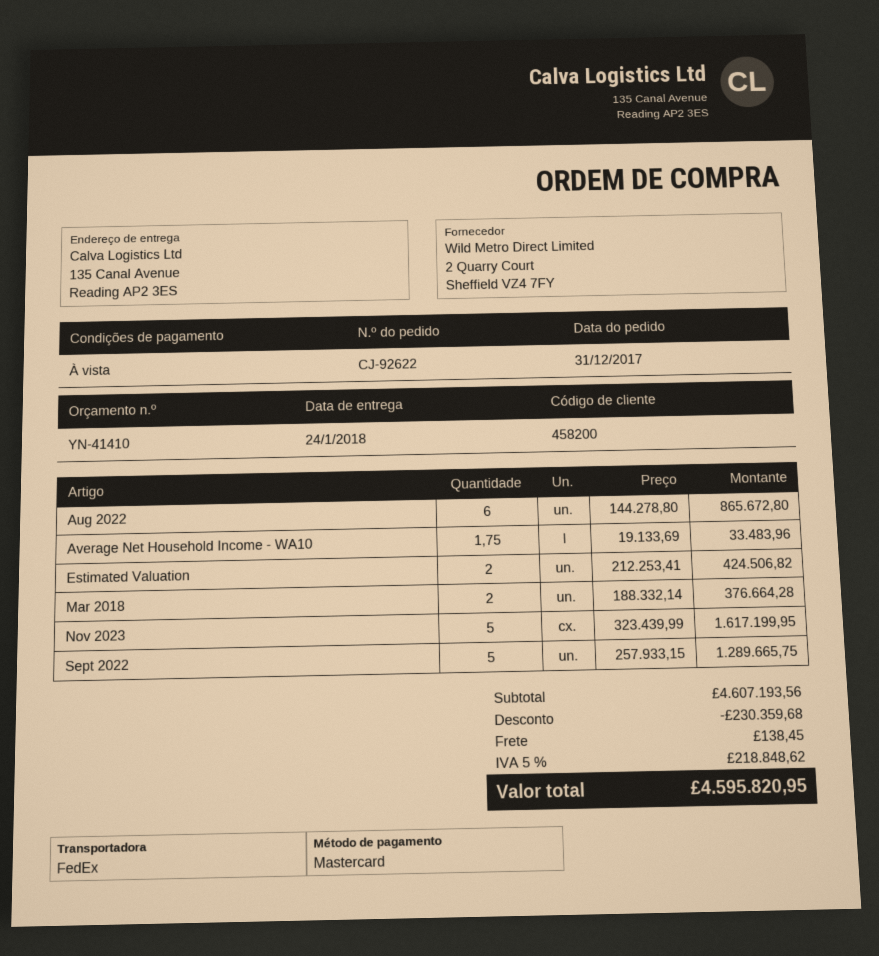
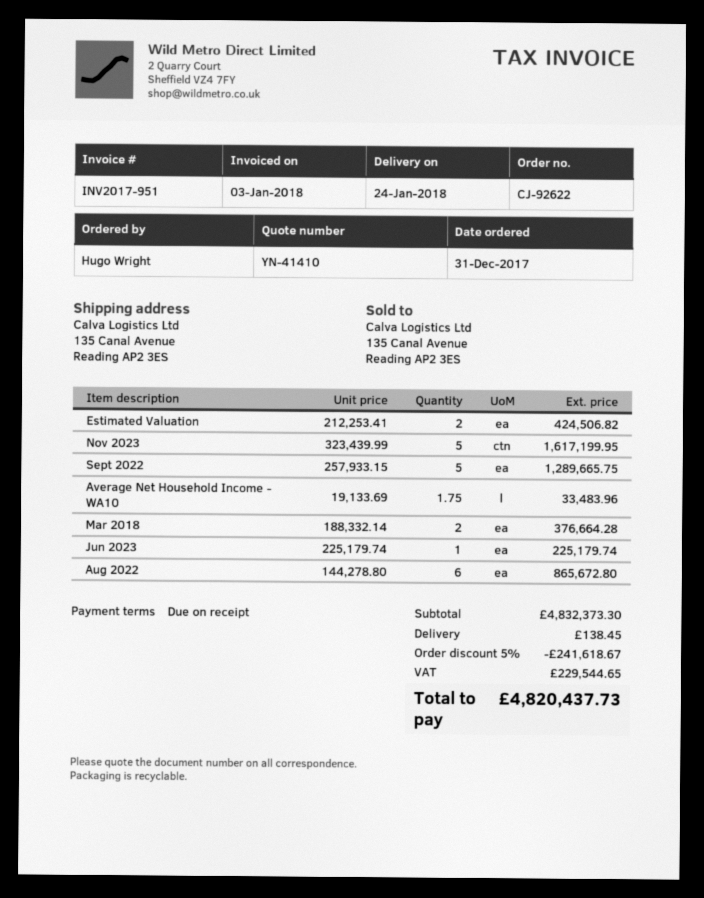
Jun 2023: none -> 1 x 225179.74 = 225179.74
subtotal: 4607193.56 -> 4832373.30
discount: 230359.68 -> 241618.67
tax: 218848.62 -> 229544.65
total: 4595820.95 -> 4820437.73

